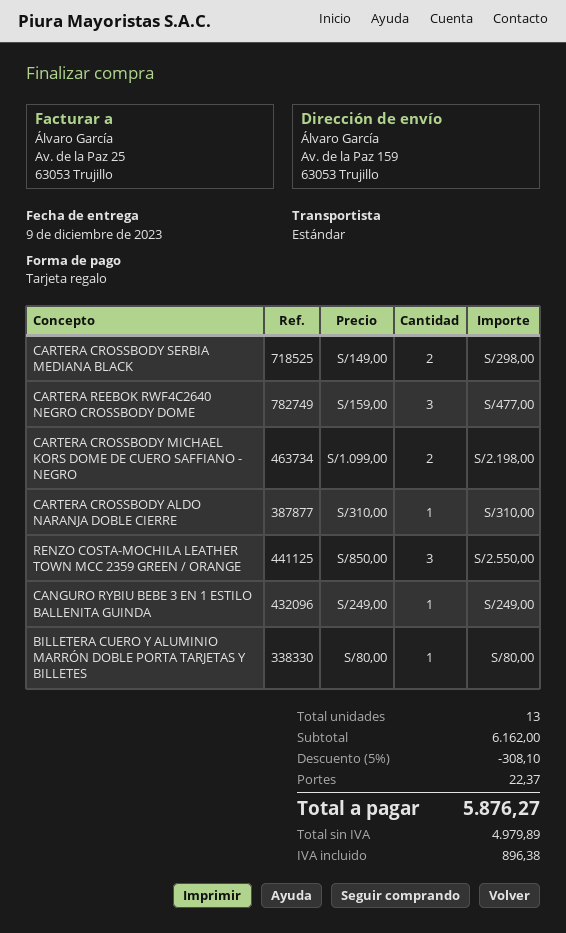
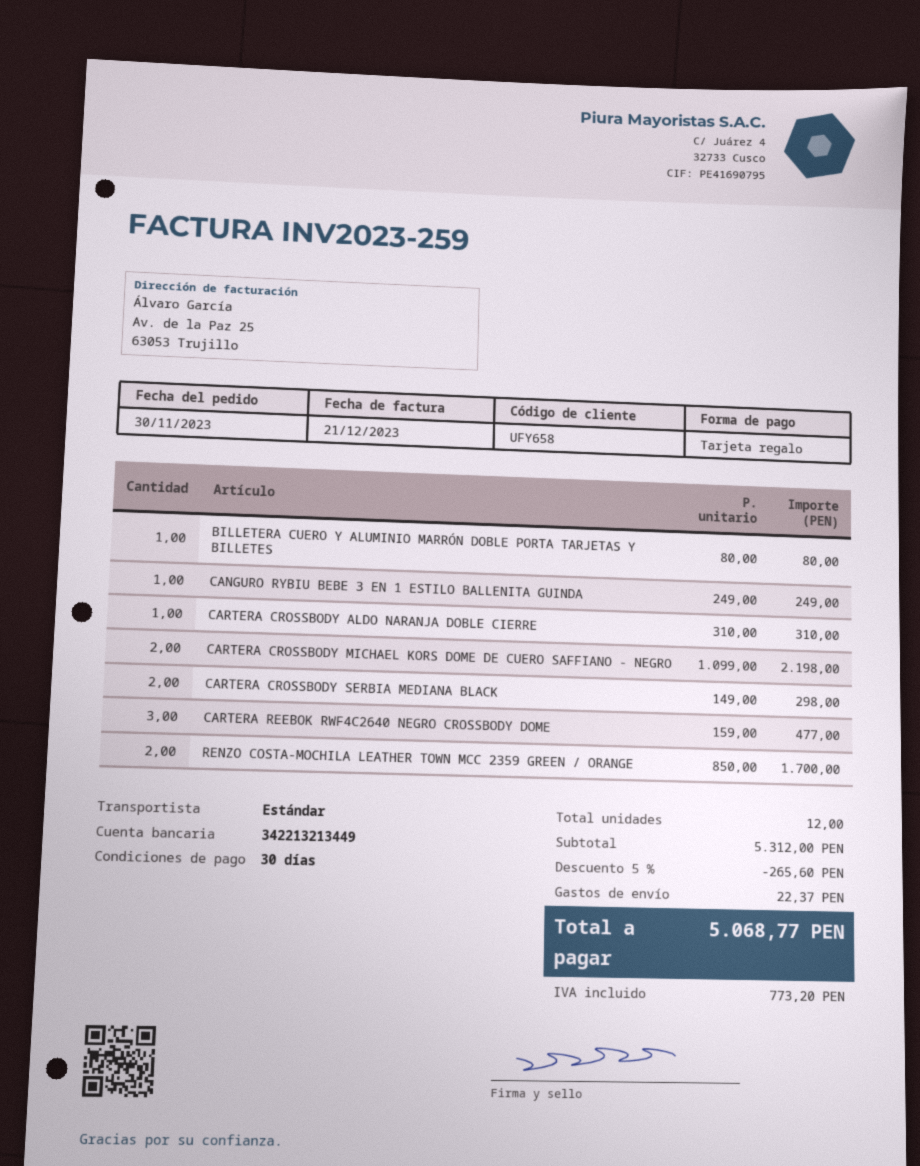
RENZO COSTA-MOCHILA LEATHER TOWN MCC 2359 GREEN / ORANGE: 3 x 850.00 = 2550.00 -> 2 x 850.00 = 1700.00
total quantity: 13 -> 12
subtotal: 6162.00 -> 5312.00
discount: 5% = 308.10 -> 5% = 265.60
tax: 896.38 -> 773.20
total: 5876.27 -> 5068.77

